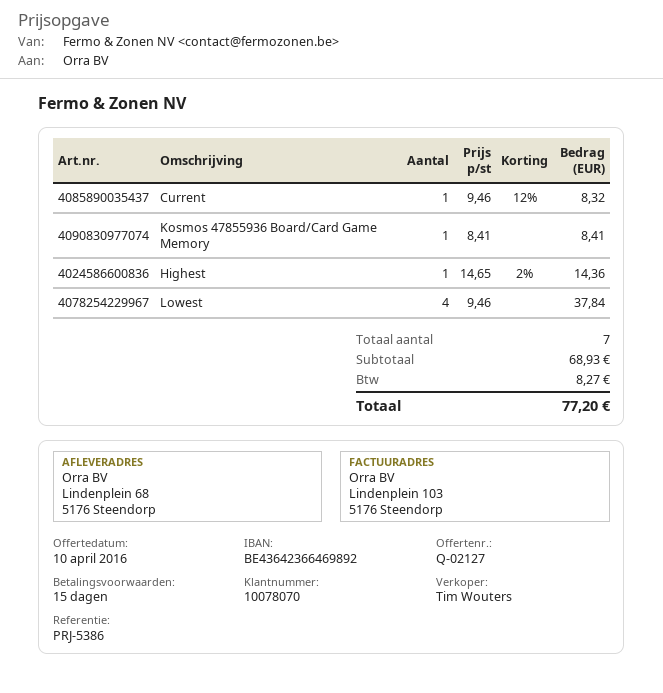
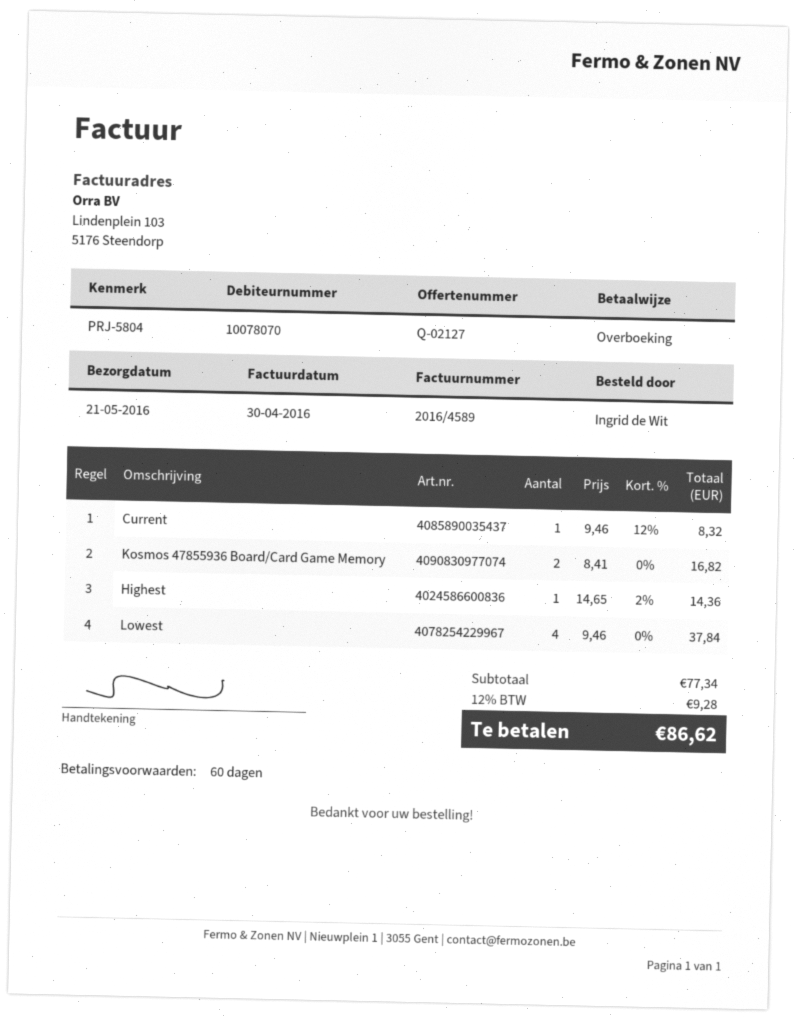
payment terms: 15 days -> 60 days
reference: PRJ-5386 -> PRJ-5804
Kosmos 47855936 Board/Card Game Memory: 1 x 8.41 = 8.41 -> 2 x 8.41 = 16.82
subtotal: 68.93 -> 77.34
tax: 8.27 -> 9.28
total: 77.20 -> 86.62

